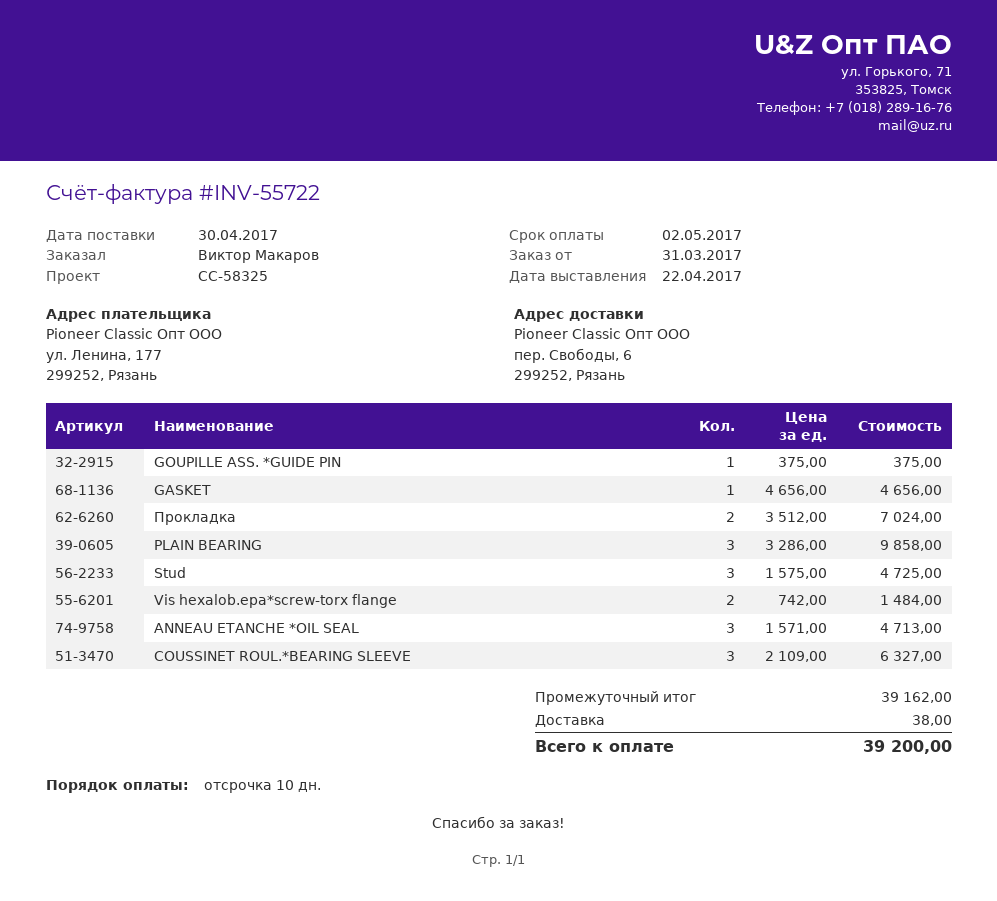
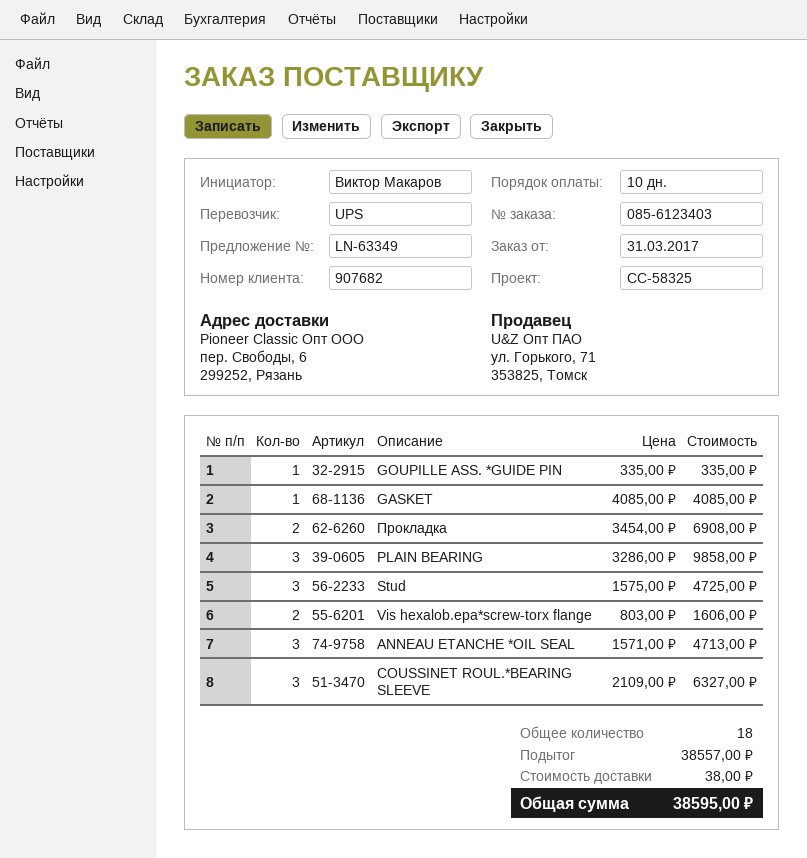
GOUPILLE ASS. *GUIDE PIN: 1 x 375.00 = 375.00 -> 1 x 335.00 = 335.00
GASKET: 1 x 4656.00 = 4656.00 -> 1 x 4085.00 = 4085.00
Прокладка: 2 x 3512.00 = 7024.00 -> 2 x 3454.00 = 6908.00
Vis hexalob.epa*screw-torx flange: 2 x 742.00 = 1484.00 -> 2 x 803.00 = 1606.00
subtotal: 39162.00 -> 38557.00
total: 39200.00 -> 38595.00

